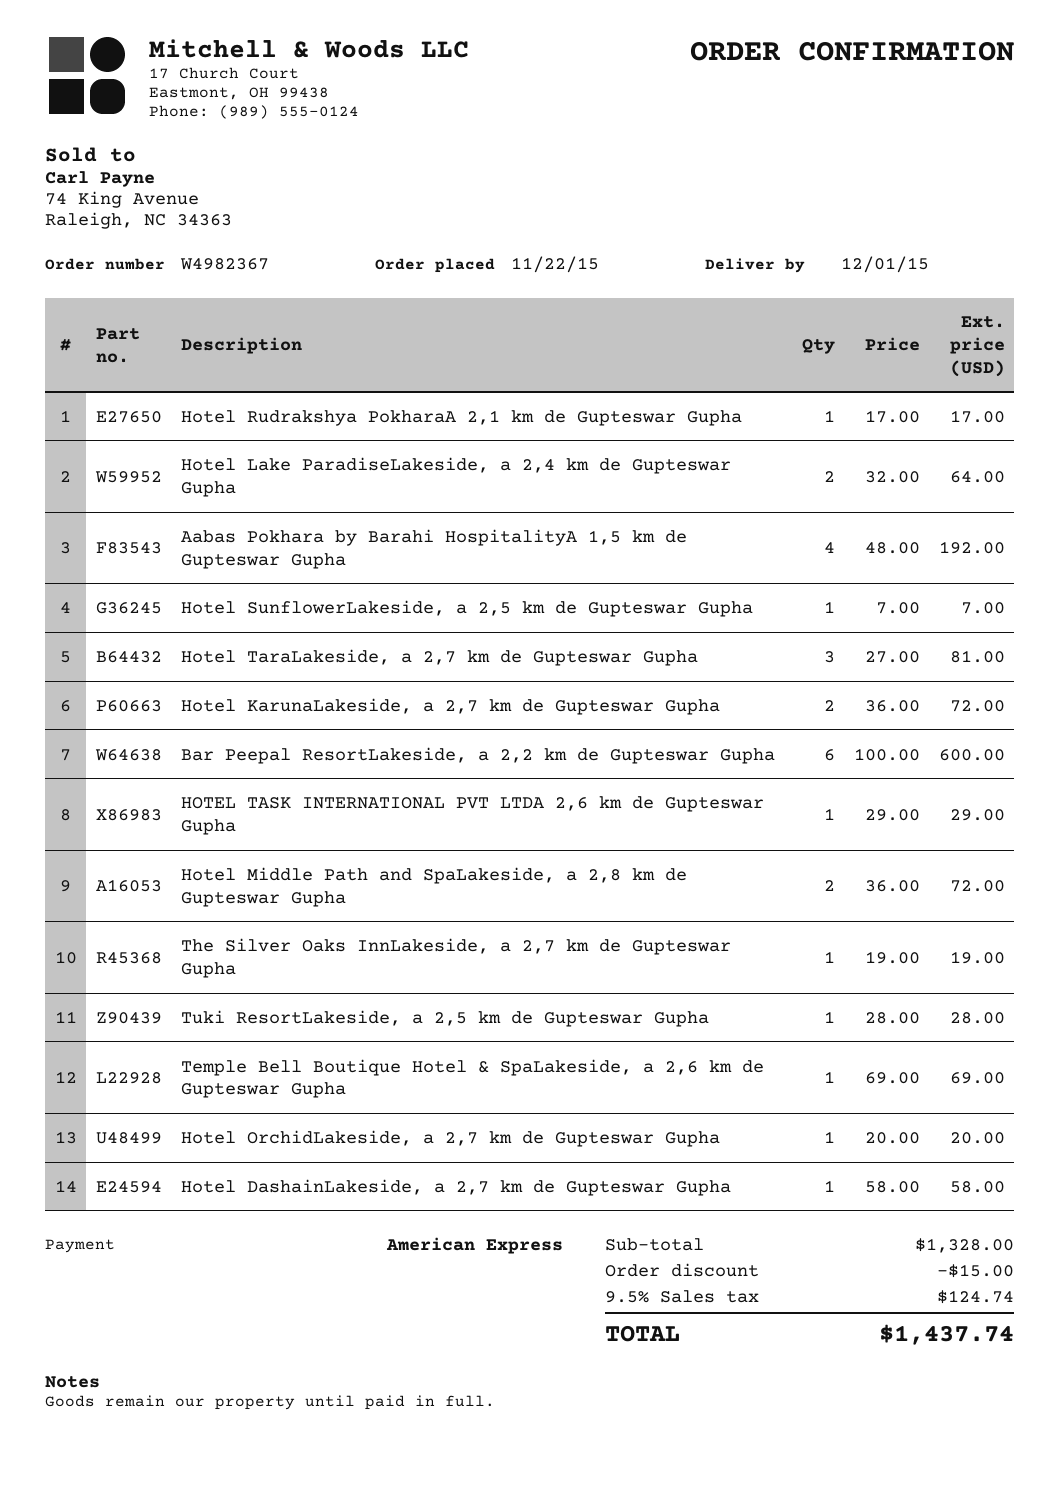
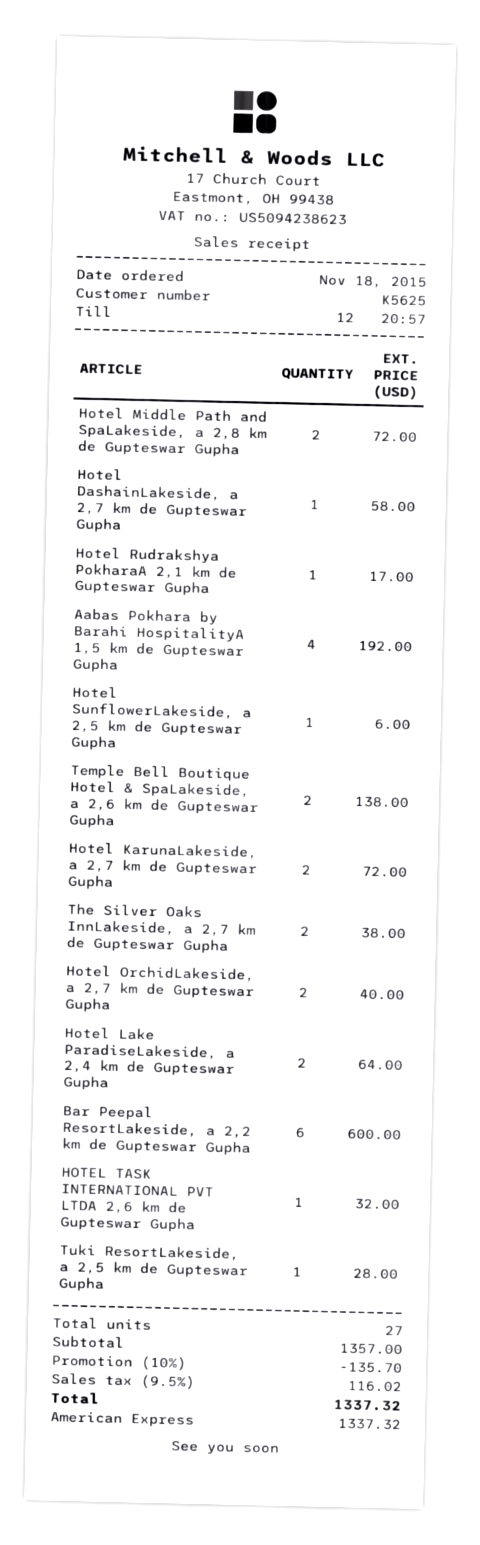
order date: 2015-11-22 -> 2015-11-18
Hotel SunflowerLakeside, a 2,5 km de Gupteswar Gupha: 1 for 7.00 -> 1 for 6.00
Hotel TaraLakeside, a 2,7 km de Gupteswar Gupha: 3 for 81.00 -> none
HOTEL TASK INTERNATIONAL PVT LTDA 2,6 km de Gupteswar Gupha: 1 for 29.00 -> 1 for 32.00
The Silver Oaks InnLakeside, a 2,7 km de Gupteswar Gupha: 1 for 19.00 -> 2 for 38.00
Temple Bell Boutique Hotel & SpaLakeside, a 2,6 km de Gupteswar Gupha: 1 for 69.00 -> 2 for 138.00
Hotel OrchidLakeside, a 2,7 km de Gupteswar Gupha: 1 for 20.00 -> 2 for 40.00
subtotal: 1328.00 -> 1357.00
discount: 15.00 -> 135.70
tax: 9.5% = 124.74 -> 9.5% = 116.02
total: 1437.74 -> 1337.32

